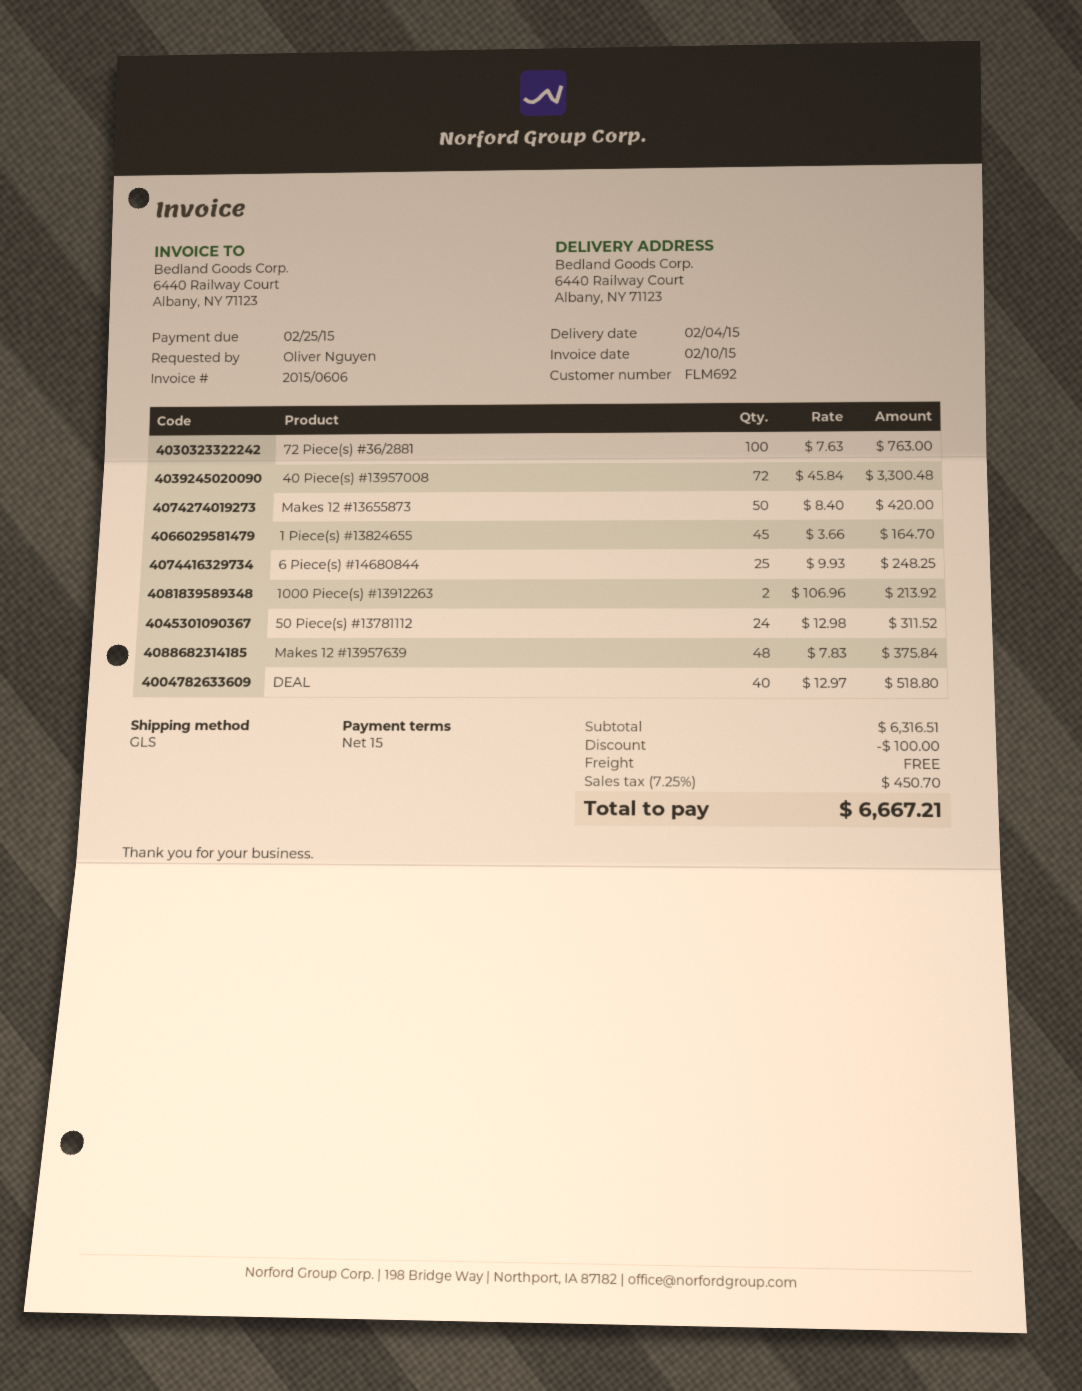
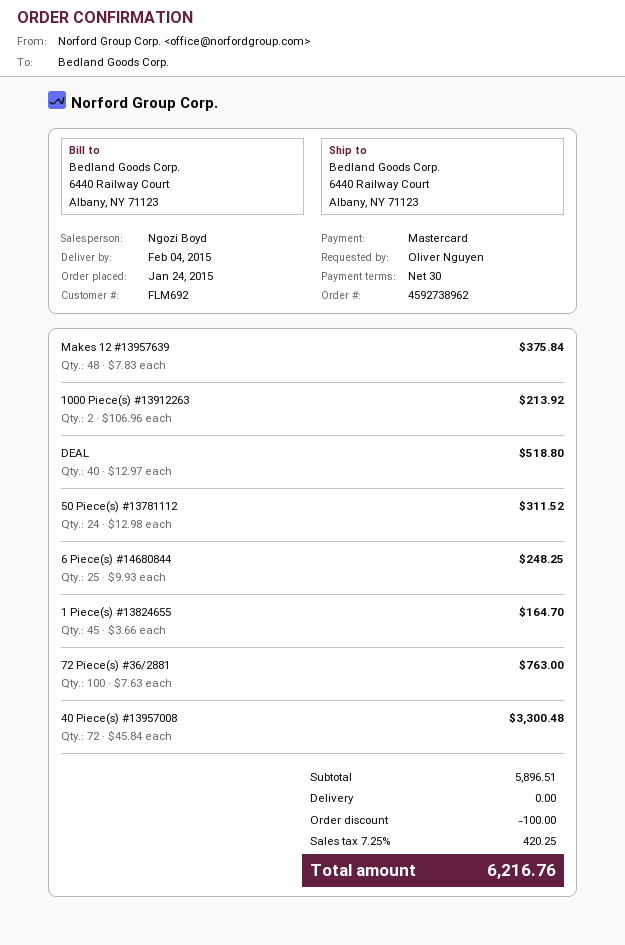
payment terms: 15 days -> 30 days
Makes 12 #13655873: 50 x 8.40 = 420.00 -> none
subtotal: 6316.51 -> 5896.51
tax: 7.25% = 450.70 -> 7.25% = 420.25
total: 6667.21 -> 6216.76

